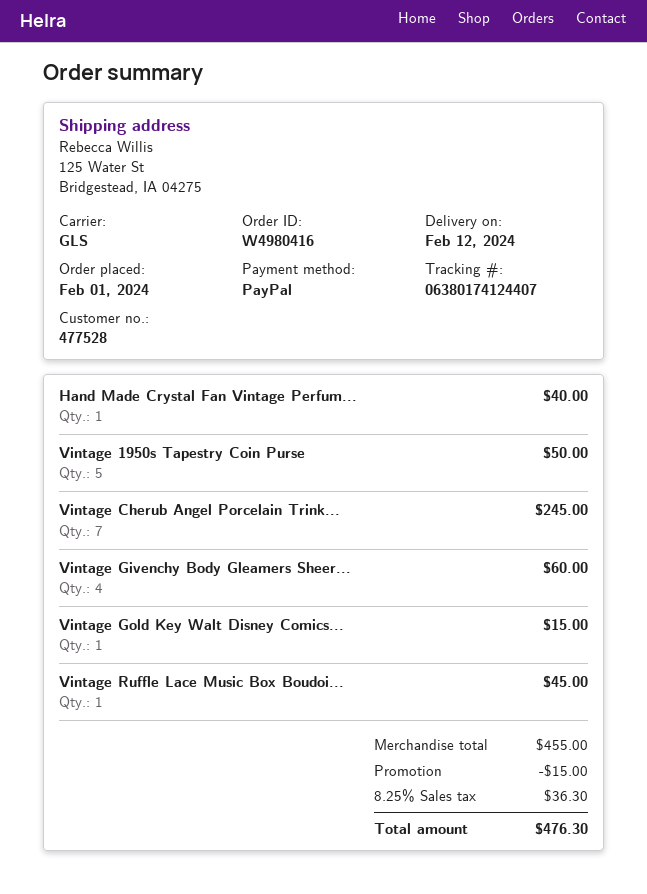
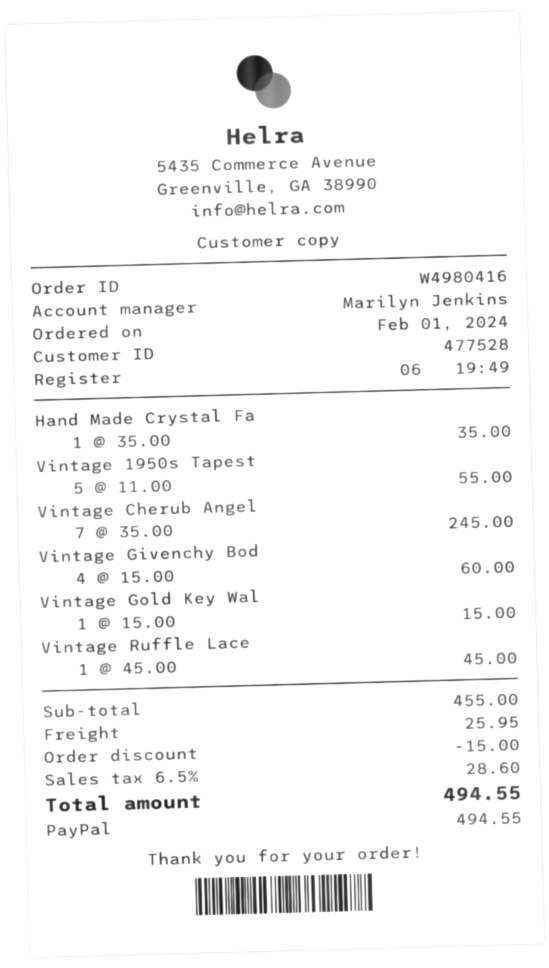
Hand Made Crystal Fan Vintage Perfum...: 1 for 40.00 -> 1 for 35.00
Vintage 1950s Tapestry Coin Purse: 5 for 50.00 -> 5 for 55.00
shipping: none -> 25.95
tax: 8.25% = 36.30 -> 6.5% = 28.60
total: 476.30 -> 494.55

